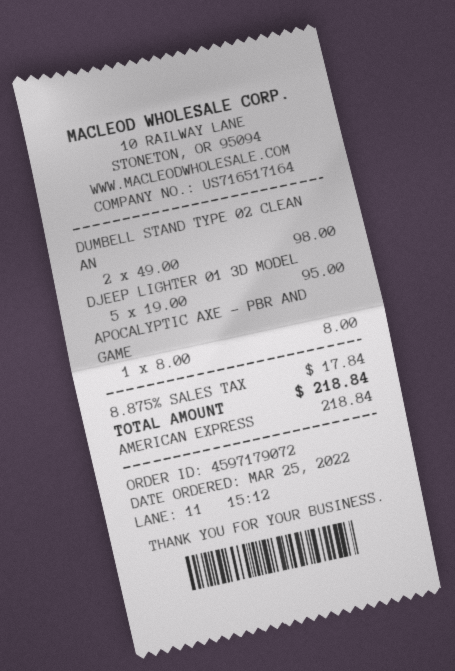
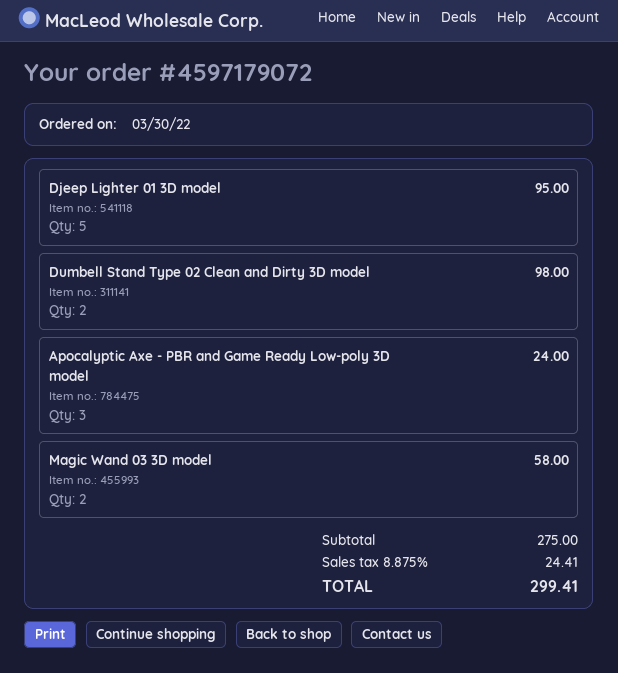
order date: 2022-03-25 -> 2022-03-30
APOCALYPTIC AXE - PBR AND GAME: 1 for 8.00 -> 3 for 24.00
Magic Wand 03 3D model: none -> 2 for 58.00
tax: 8.875% = 17.84 -> 8.875% = 24.41
total: 218.84 -> 299.41

